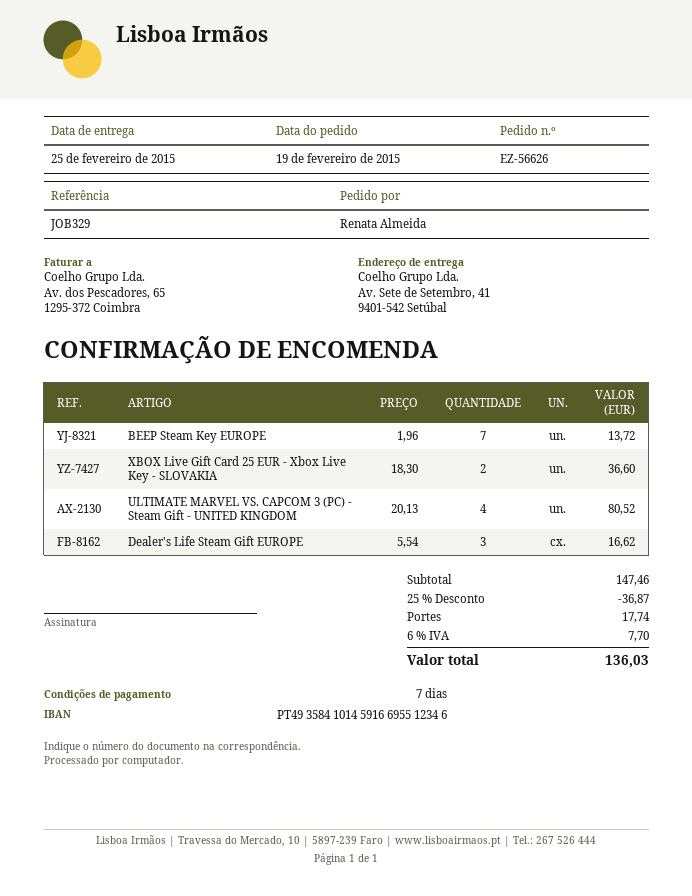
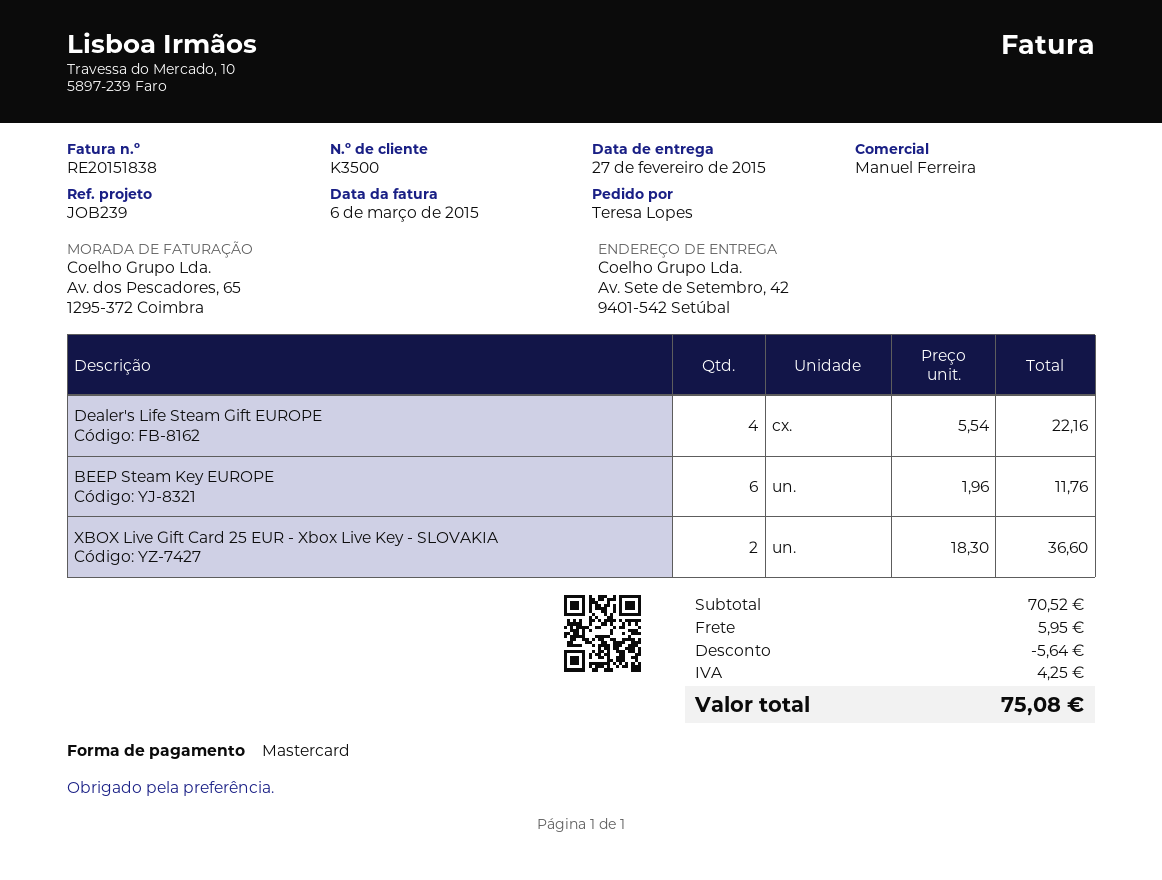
delivery date: 2015-02-25 -> 2015-02-27
reference: JOB329 -> JOB239
ordered by: Renata Almeida -> Teresa Lopes
ship to: Av. Sete de Setembro, 41, 9401-542 Setúbal -> Av. Sete de Setembro, 42, 9401-542 Setúbal
BEEP Steam Key EUROPE: 7 x 1.96 = 13.72 -> 6 x 1.96 = 11.76
ULTIMATE MARVEL VS. CAPCOM 3 (PC) - Steam Gift - UNITED KINGDOM: 4 x 20.13 = 80.52 -> none
Dealer's Life Steam Gift EUROPE: 3 x 5.54 = 16.62 -> 4 x 5.54 = 22.16
subtotal: 147.46 -> 70.52
discount: 36.87 -> 5.64
shipping: 17.74 -> 5.95
tax: 7.70 -> 4.25
total: 136.03 -> 75.08

